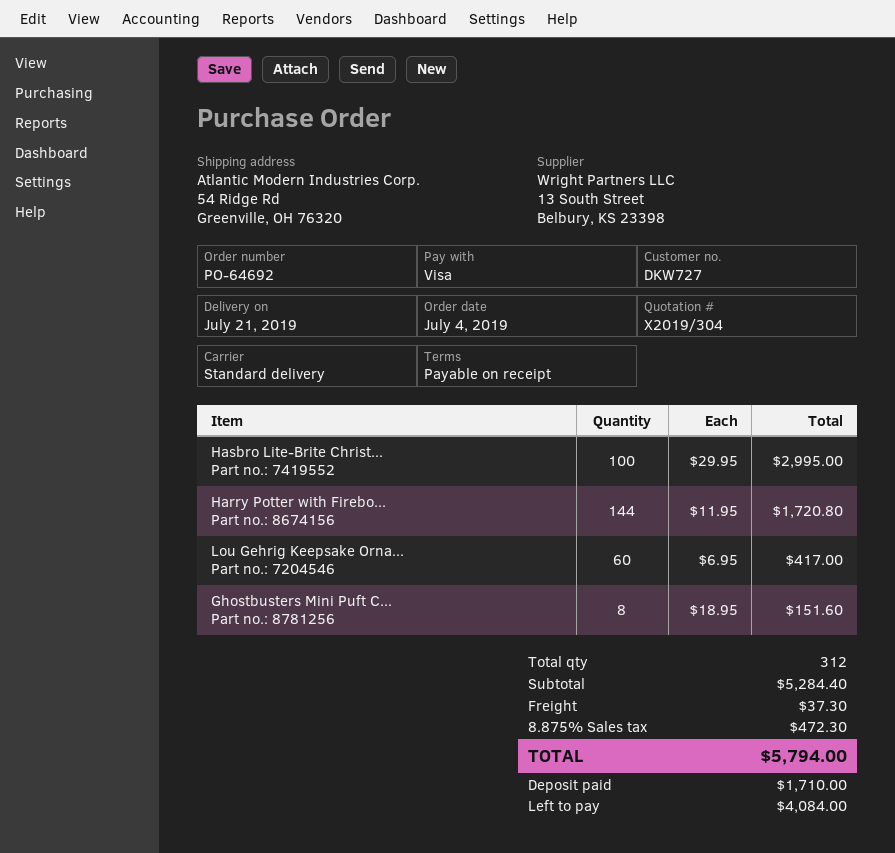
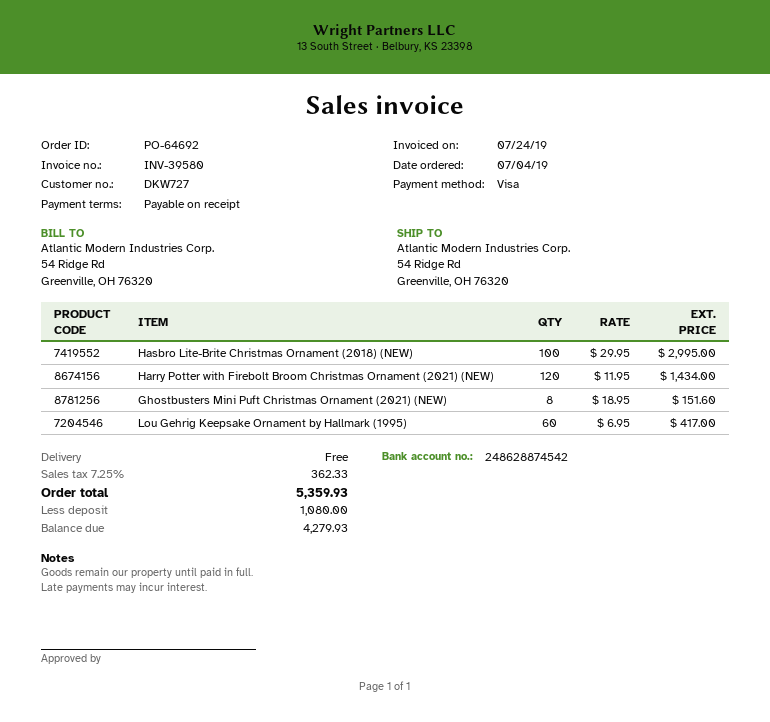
Harry Potter with Firebo...: 144 x 11.95 = 1720.80 -> 120 x 11.95 = 1434.00
shipping: 37.30 -> 0.00
tax: 8.875% = 472.30 -> 7.25% = 362.33
total: 5794.00 -> 5359.93
deposit: 1710.00 -> 1080.00
balance: 4084.00 -> 4279.93

